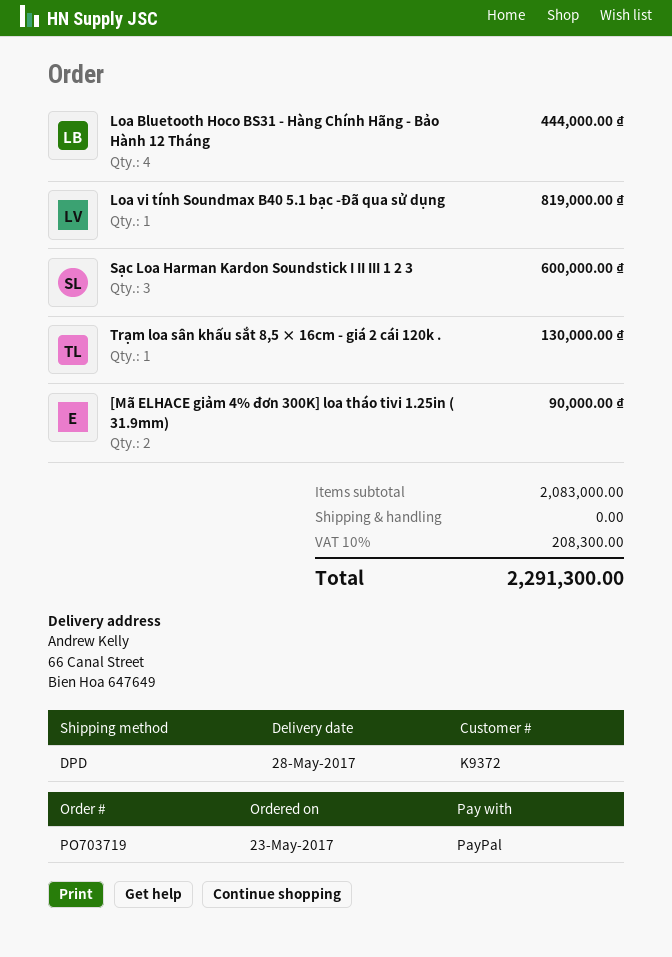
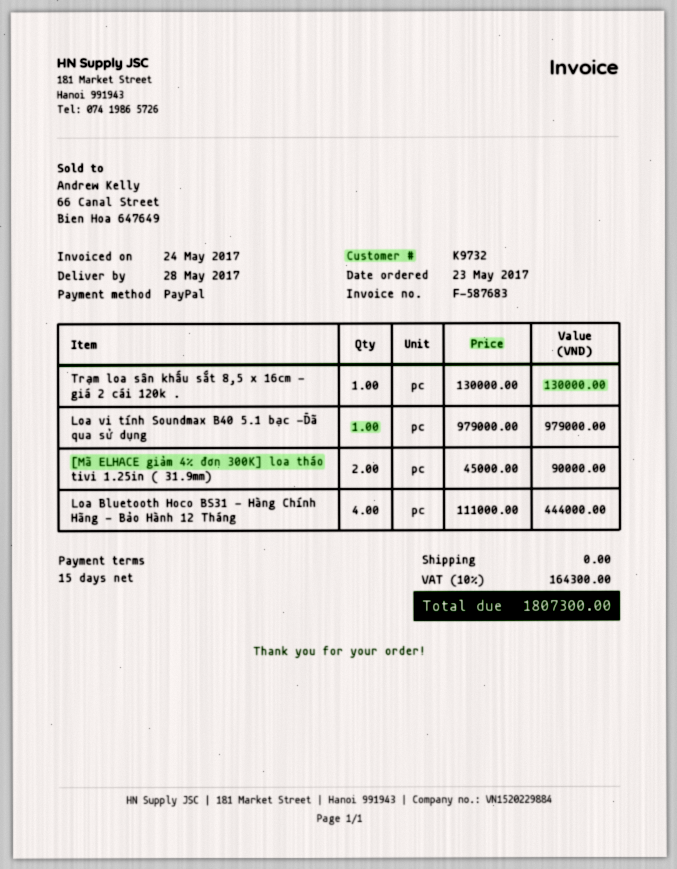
customer number: K9372 -> K9732
Loa vi tính Soundmax B40 5.1 bạc -Đã qua sử dụng: 1 for 819000.00 -> 1 for 979000.00
Sạc Loa Harman Kardon Soundstick I II III 1 2 3: 3 for 600000.00 -> none
tax: 10% = 208300.00 -> 10% = 164300.00
total: 2291300.00 -> 1807300.00

